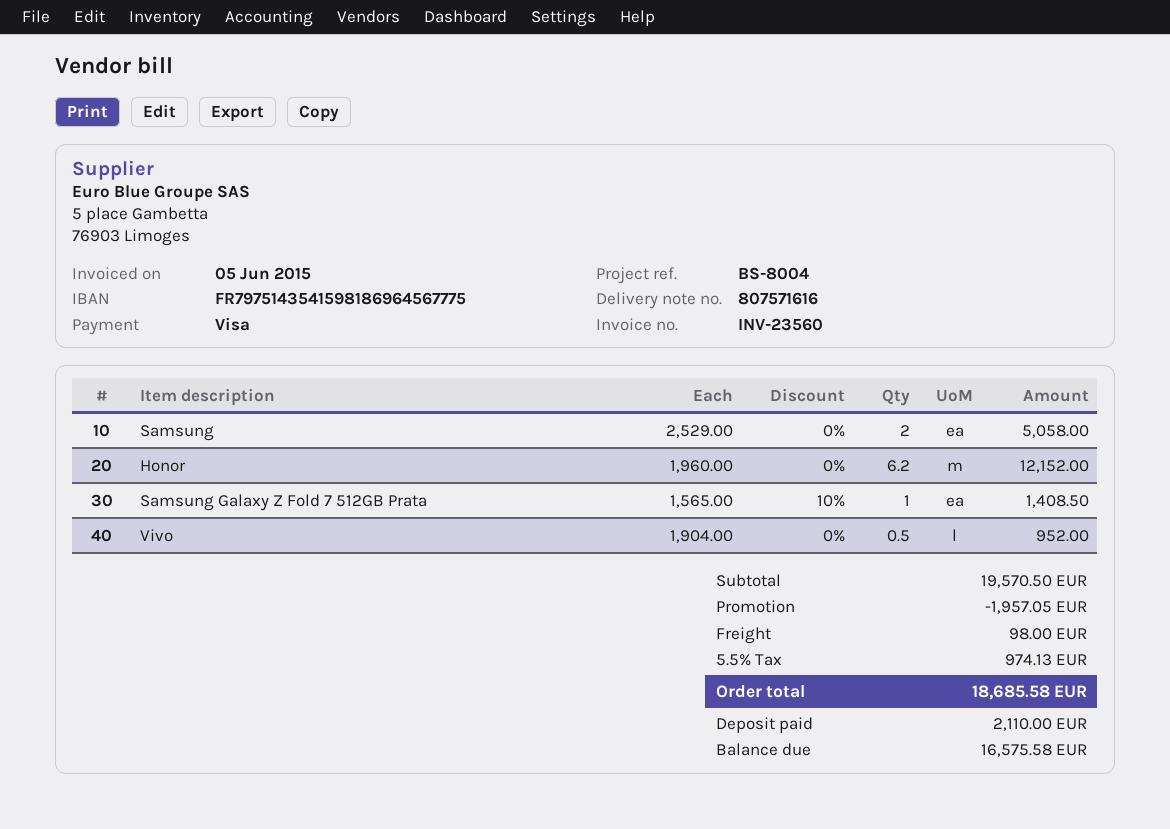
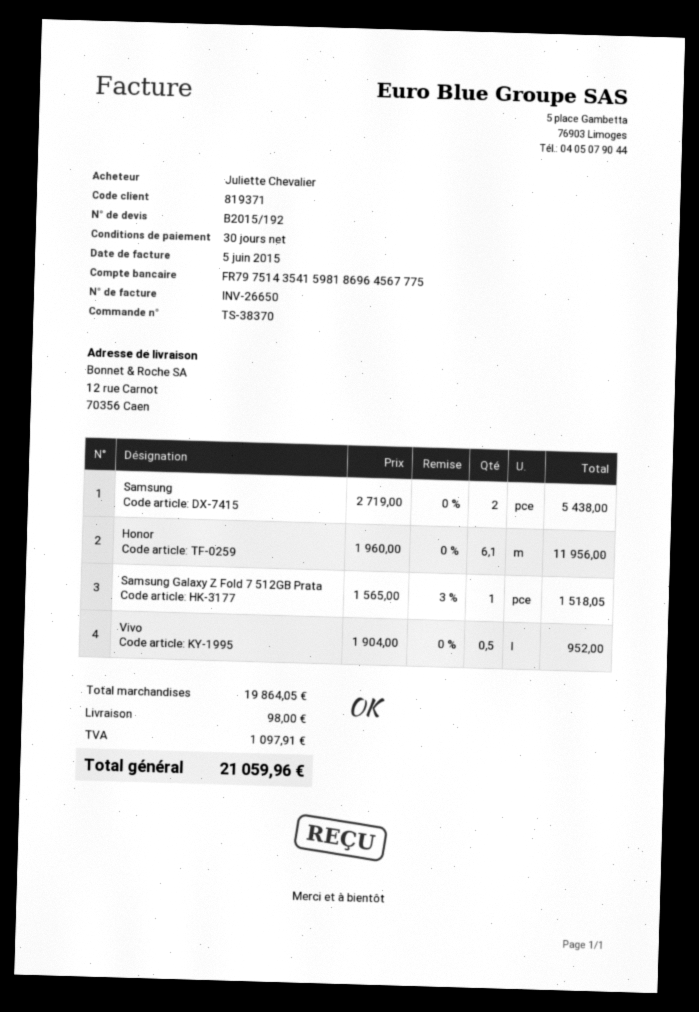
invoice number: INV-23560 -> INV-26650
Samsung: 2 x 2529.00 = 5058.00 -> 2 x 2719.00 = 5438.00
Honor: 6.2 x 1960.00 = 12152.00 -> 6.1 x 1960.00 = 11956.00
Samsung Galaxy Z Fold 7 512GB Prata: 1 x 1565.00 - 10% = 1408.50 -> 1 x 1565.00 - 3% = 1518.05
subtotal: 19570.50 -> 19864.05
discount: 1957.05 -> none
tax: 974.13 -> 1097.91
total: 18685.58 -> 21059.96

